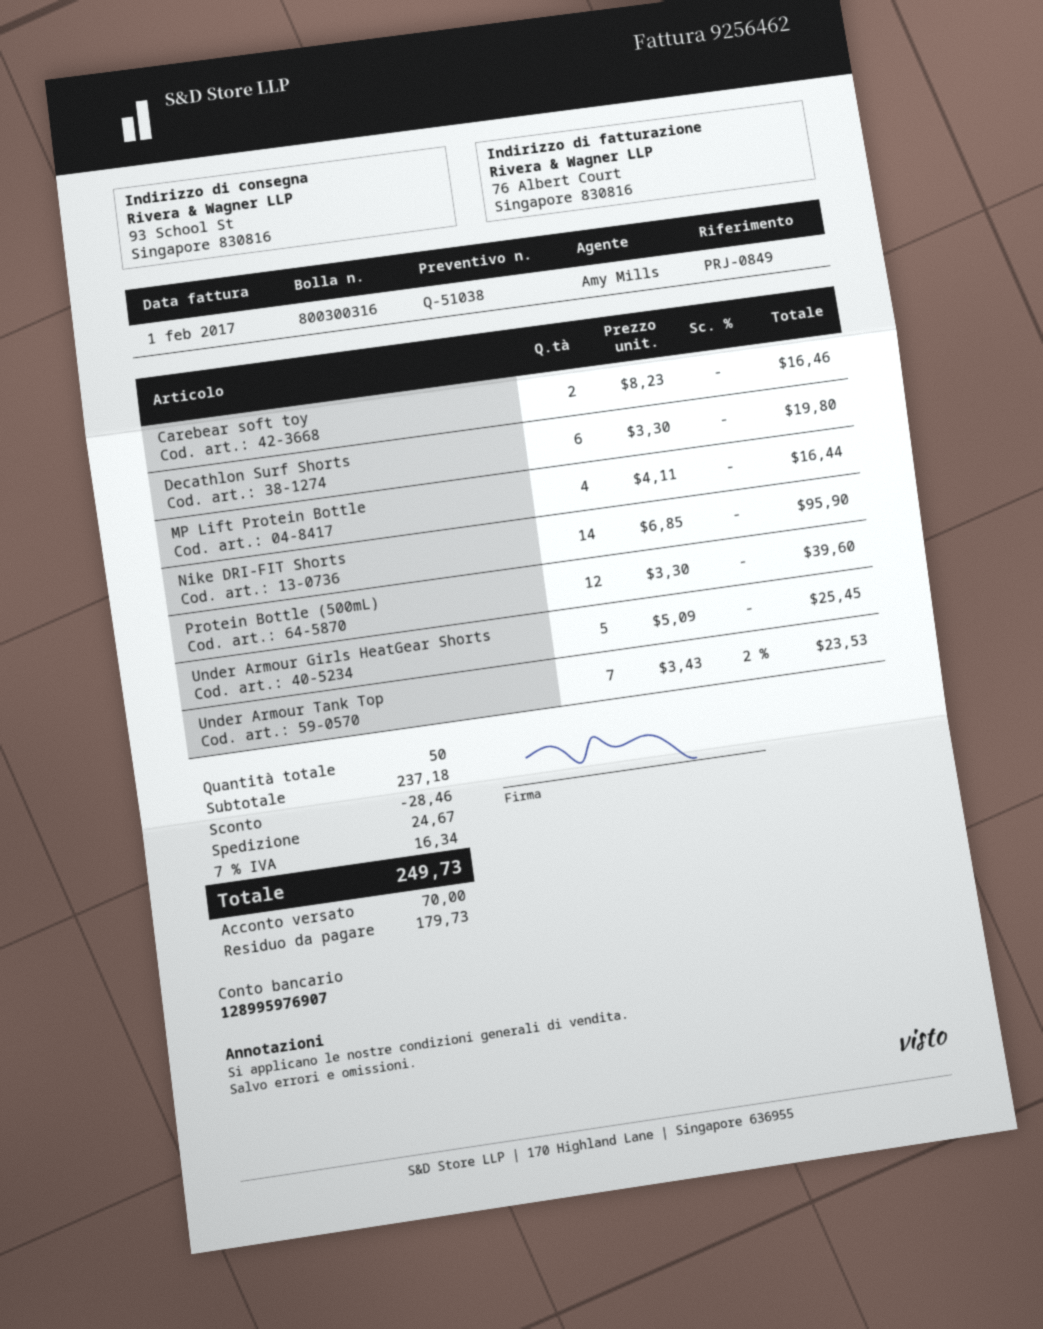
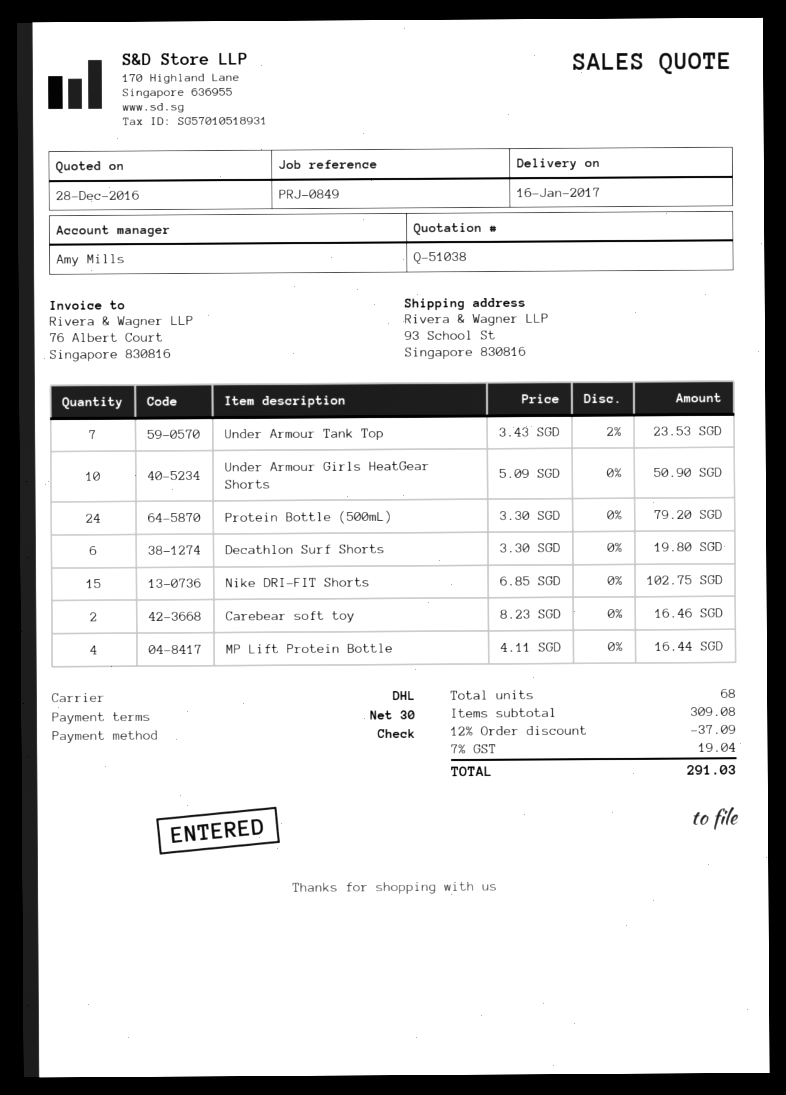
Nike DRI-FIT Shorts: 14 x 6.85 = 95.90 -> 15 x 6.85 = 102.75
Protein Bottle (500mL): 12 x 3.30 = 39.60 -> 24 x 3.30 = 79.20
Under Armour Girls HeatGear Shorts: 5 x 5.09 = 25.45 -> 10 x 5.09 = 50.90
total quantity: 50 -> 68
subtotal: 237.18 -> 309.08
discount: 28.46 -> 37.09
shipping: 24.67 -> none
tax: 7% = 16.34 -> 7% = 19.04
total: 249.73 -> 291.03

